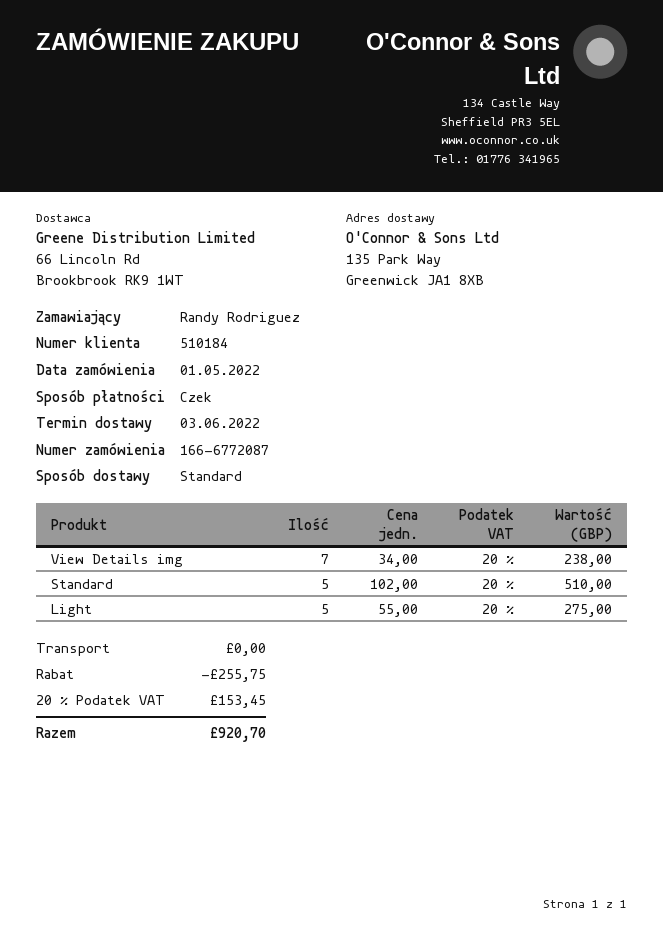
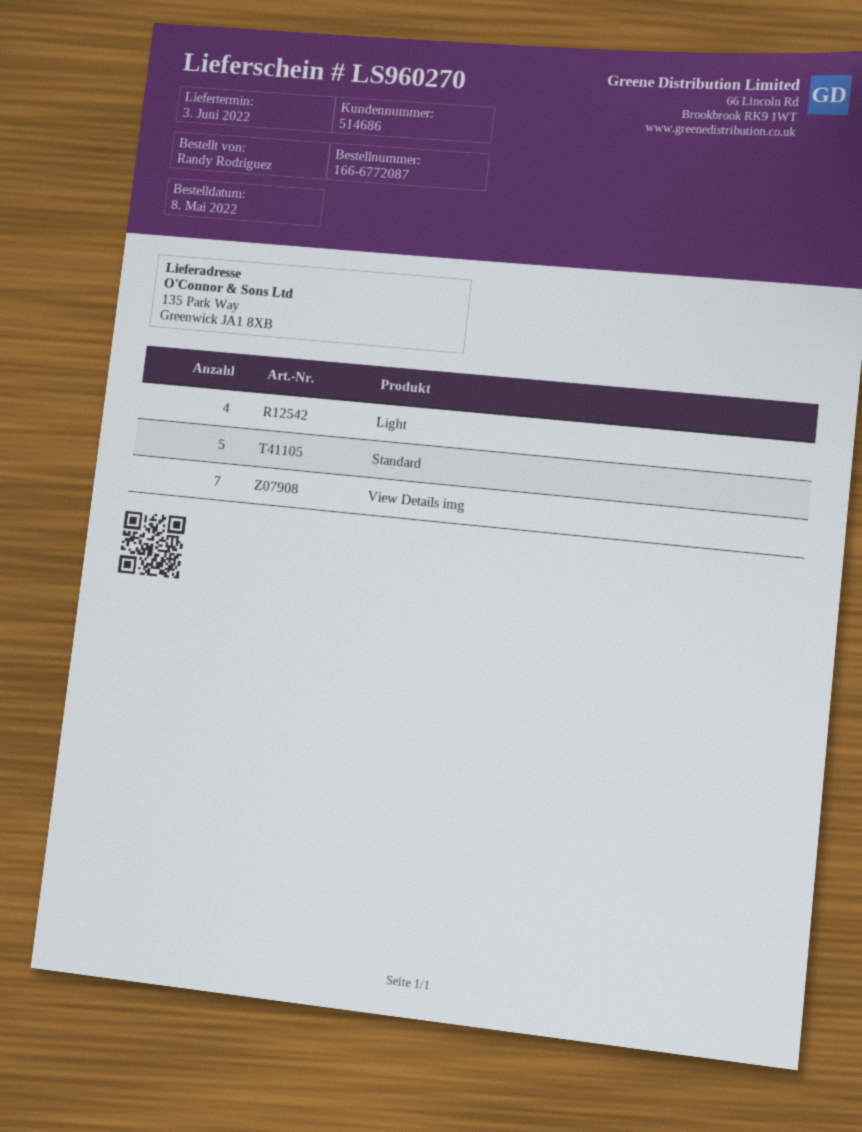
order date: 2022-05-01 -> 2022-05-08
customer number: 510184 -> 514686
Light: 5 -> 4

